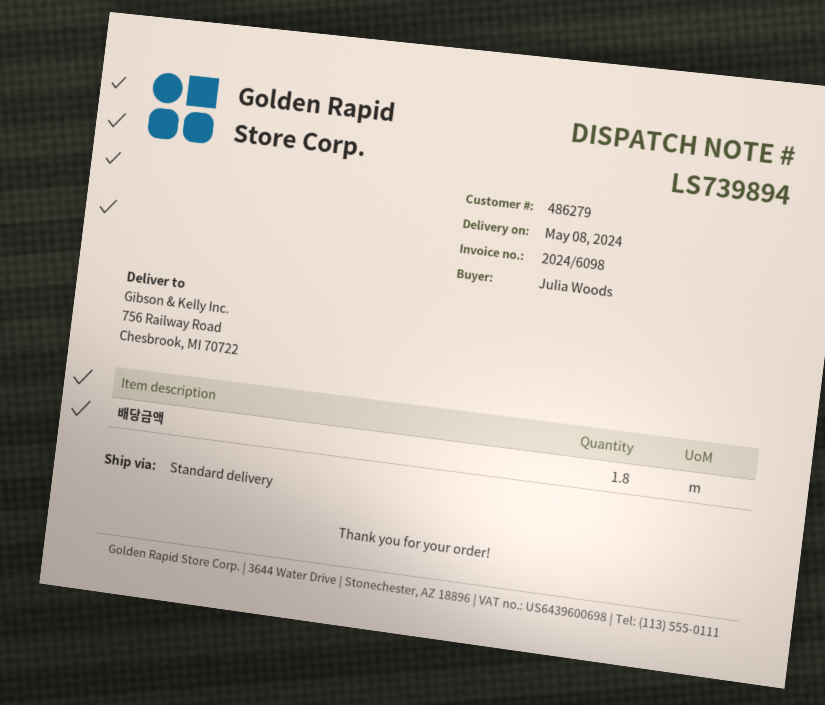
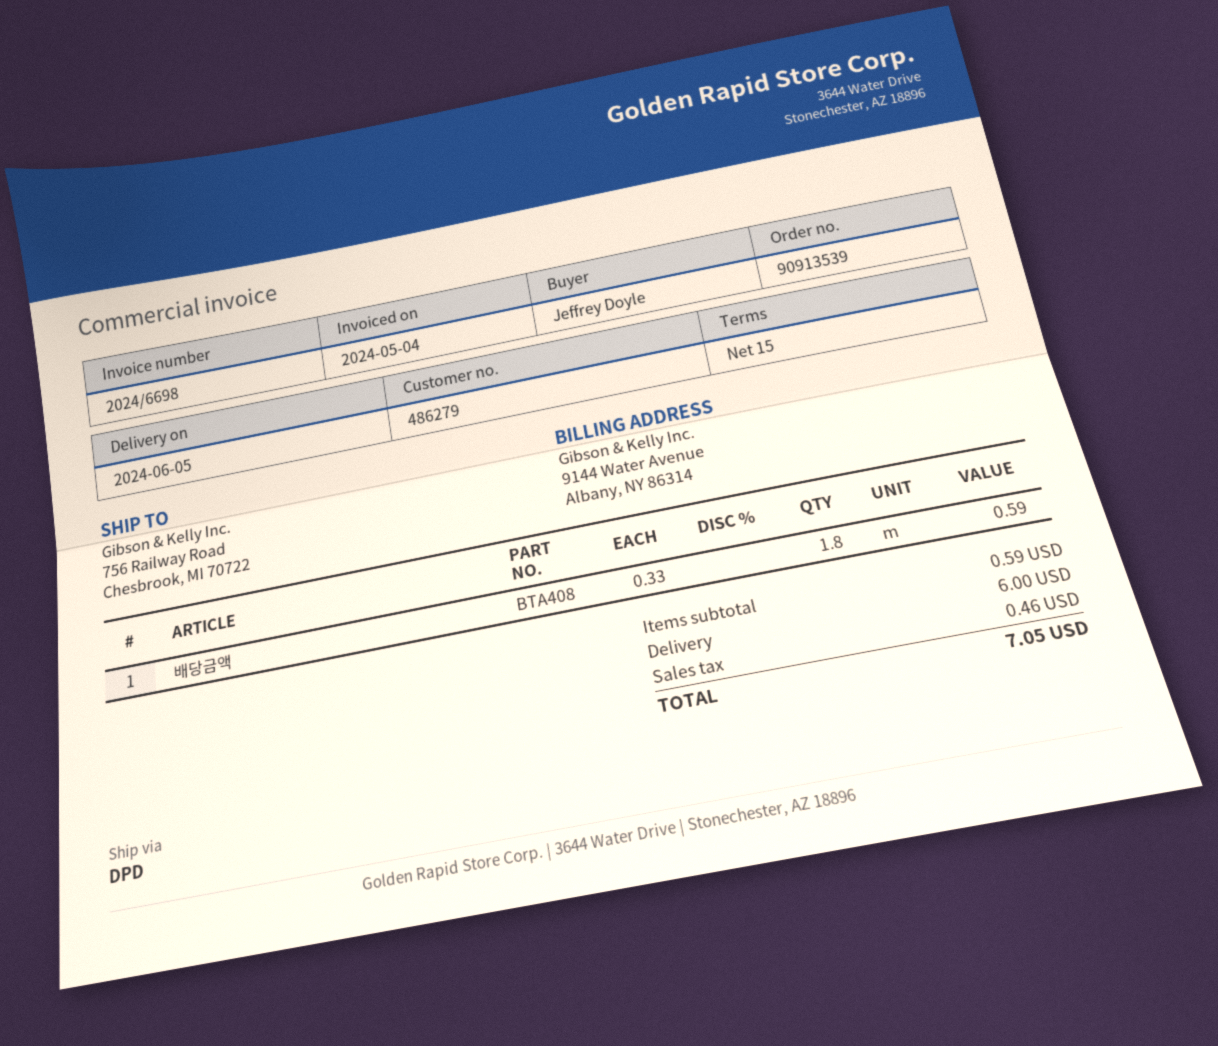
delivery date: 2024-05-08 -> 2024-06-05
invoice number: 2024/6098 -> 2024/6698
ordered by: Julia Woods -> Jeffrey Doyle
shipping method: standard -> DPD

